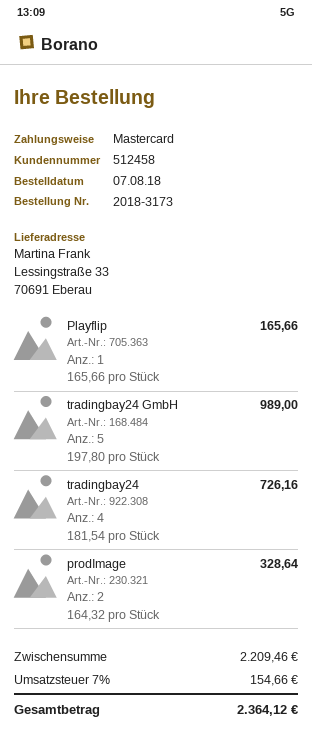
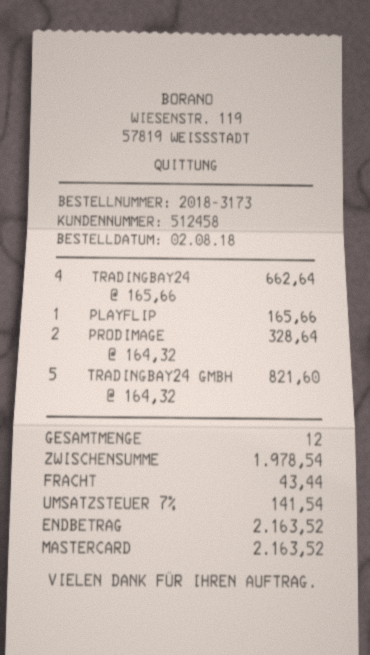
order date: 2018-08-07 -> 2018-08-02
tradingbay24 GmbH: 5 x 197.80 = 989.00 -> 5 x 164.32 = 821.60
tradingbay24: 4 x 181.54 = 726.16 -> 4 x 165.66 = 662.64
subtotal: 2209.46 -> 1978.54
shipping: none -> 43.44
tax: 7% = 154.66 -> 7% = 141.54
total: 2364.12 -> 2163.52

